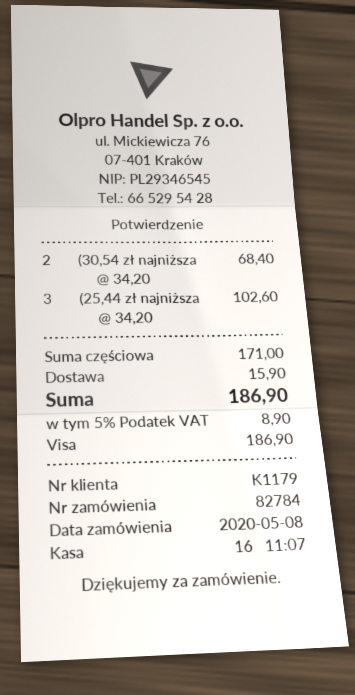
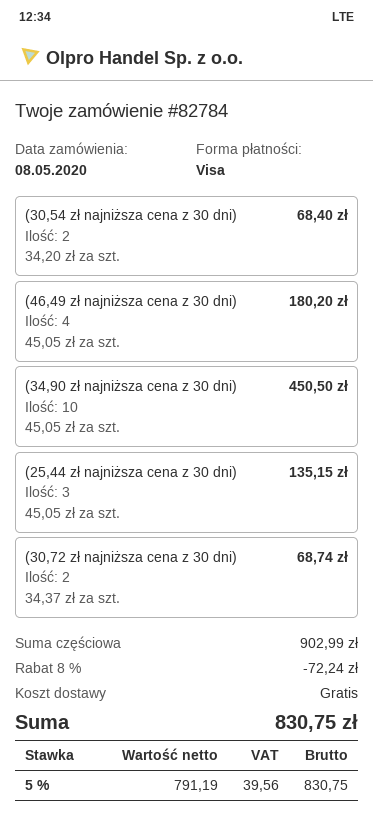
(25,44 zł najniższa: 3 x 34.20 = 102.60 -> 3 x 45.05 = 135.15
(46,49 zł najniższa cena z 30 dni): none -> 4 x 45.05 = 180.20
(34,90 zł najniższa cena z 30 dni): none -> 10 x 45.05 = 450.50
(30,72 zł najniższa cena z 30 dni): none -> 2 x 34.37 = 68.74
subtotal: 171.00 -> 902.99
discount: none -> 8% = 72.24
shipping: 15.90 -> 0.00
tax: 5% = 8.90 -> 5% = 39.56
total: 186.90 -> 830.75

